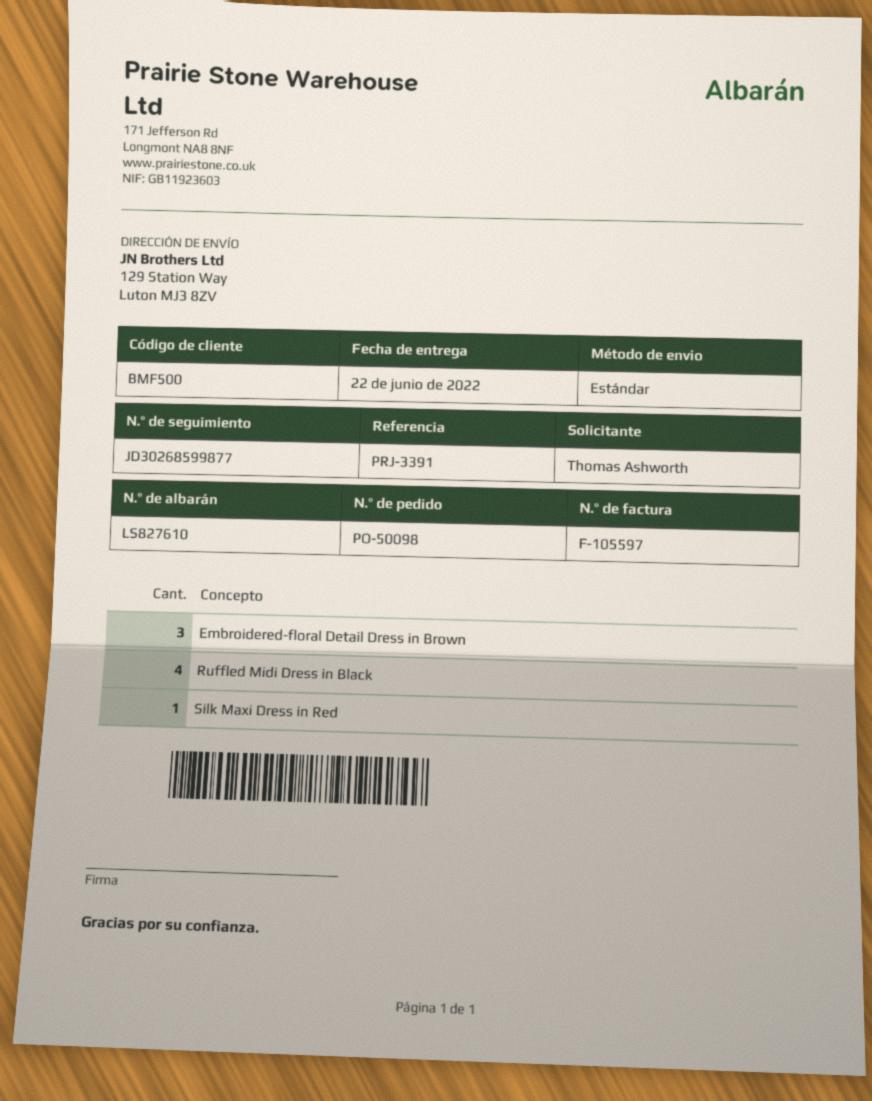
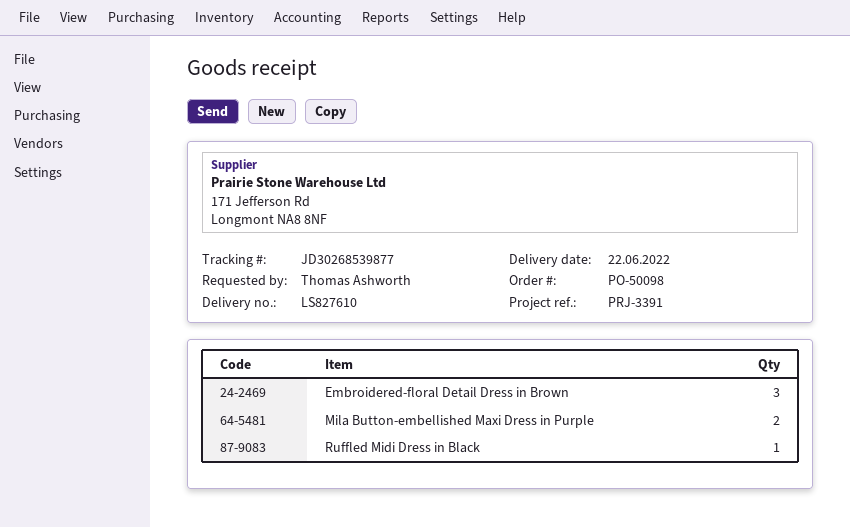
tracking number: JD30268599877 -> JD30268539877
Ruffled Midi Dress in Black: 4 -> 1
Silk Maxi Dress in Red: 1 -> none
Mila Button-embellished Maxi Dress in Purple: none -> 2

